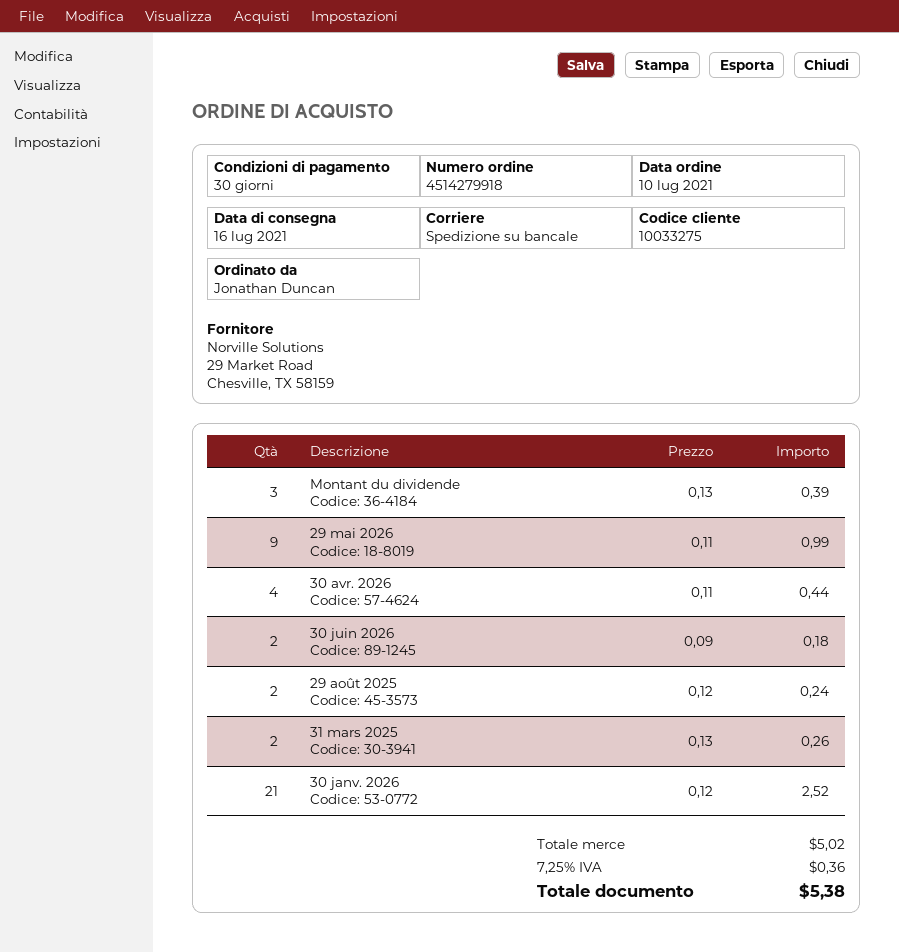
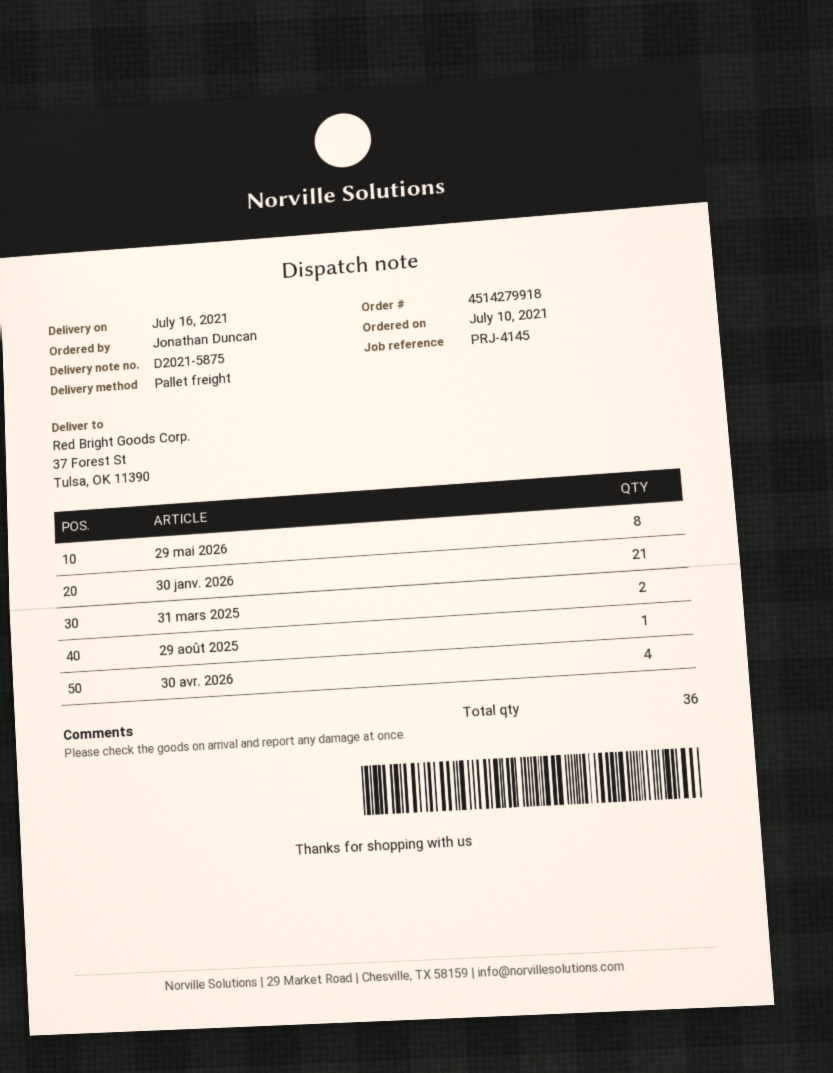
Montant du dividende: 3 -> none
29 mai 2026: 9 -> 8
30 juin 2026: 2 -> none
29 août 2025: 2 -> 1

